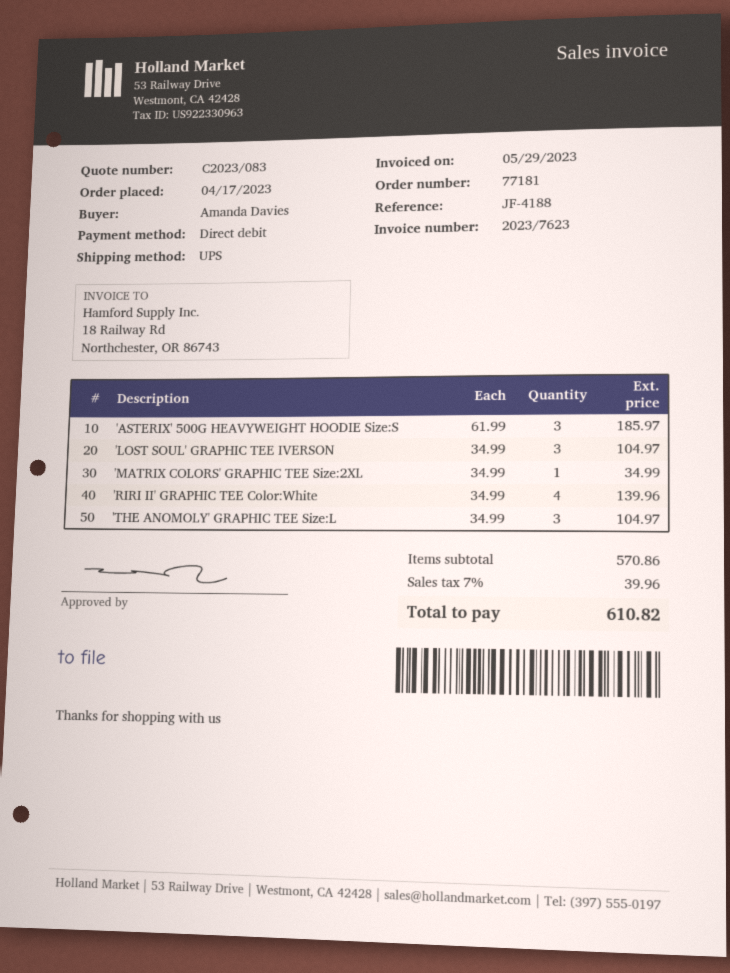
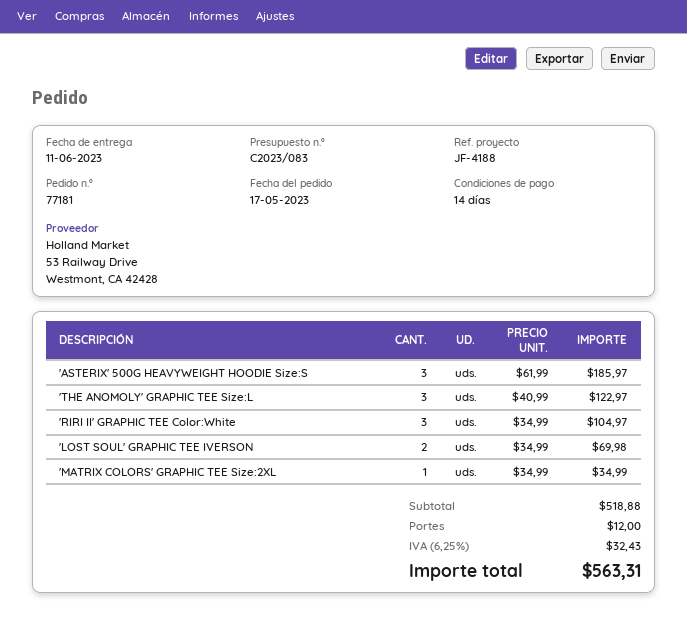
order date: 2023-04-17 -> 2023-05-17
'LOST SOUL' GRAPHIC TEE IVERSON: 3 x 34.99 = 104.97 -> 2 x 34.99 = 69.98
'RIRI II' GRAPHIC TEE Color:White: 4 x 34.99 = 139.96 -> 3 x 34.99 = 104.97
'THE ANOMOLY' GRAPHIC TEE Size:L: 3 x 34.99 = 104.97 -> 3 x 40.99 = 122.97
subtotal: 570.86 -> 518.88
shipping: none -> 12.00
tax: 7% = 39.96 -> 6.25% = 32.43
total: 610.82 -> 563.31

